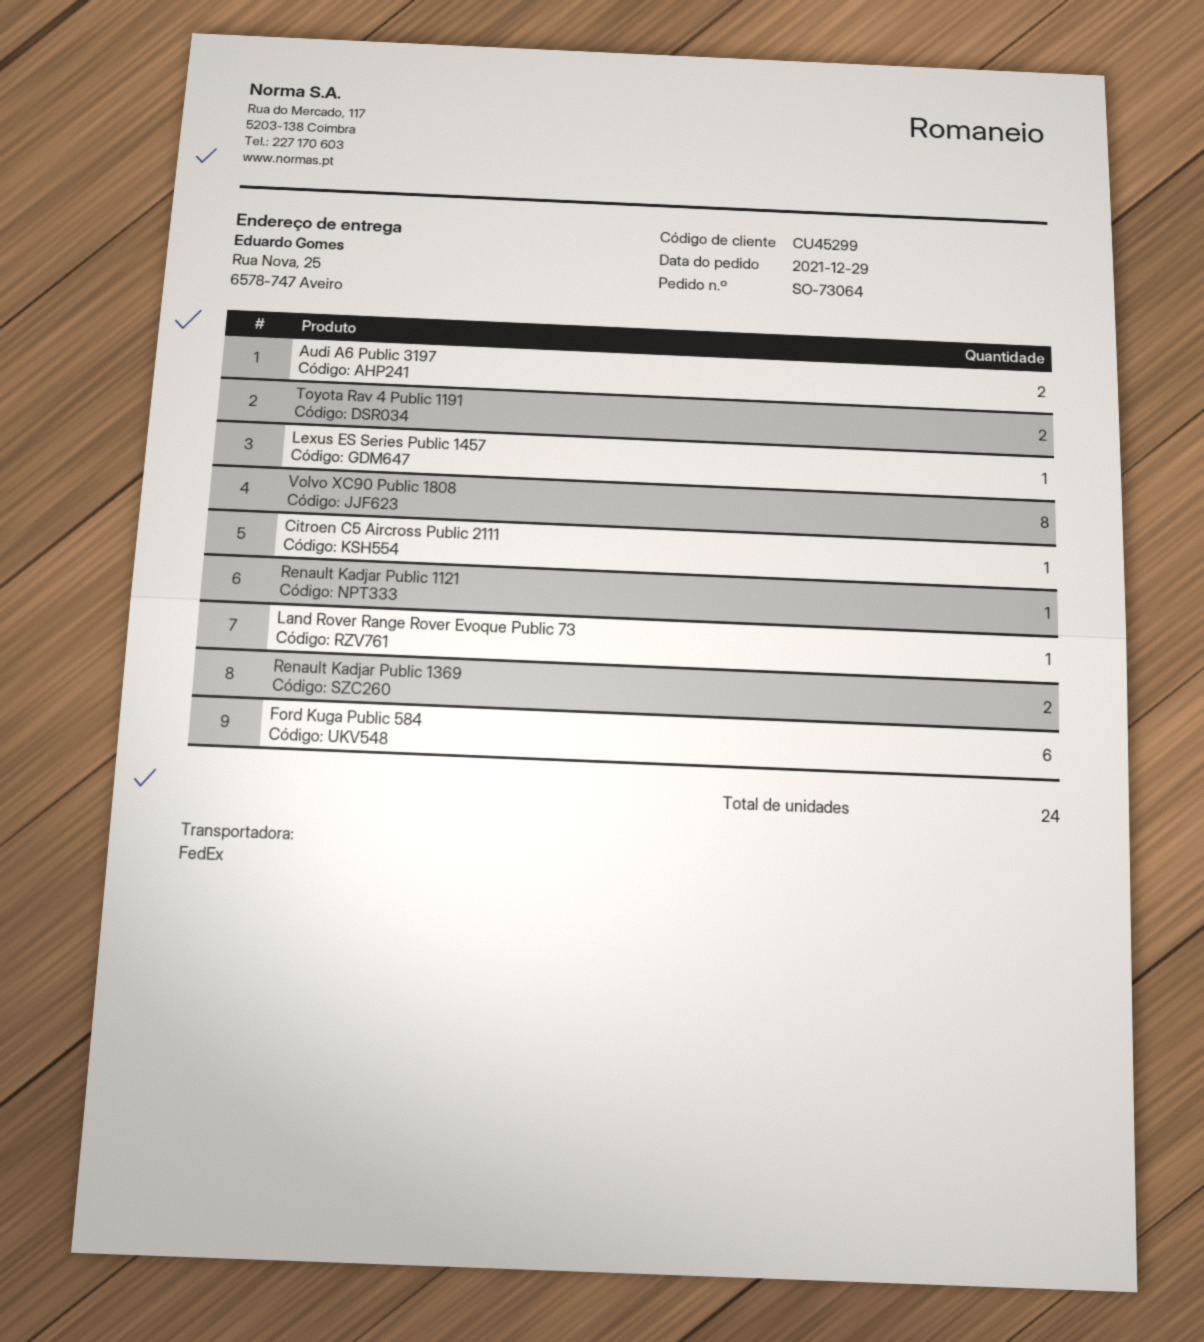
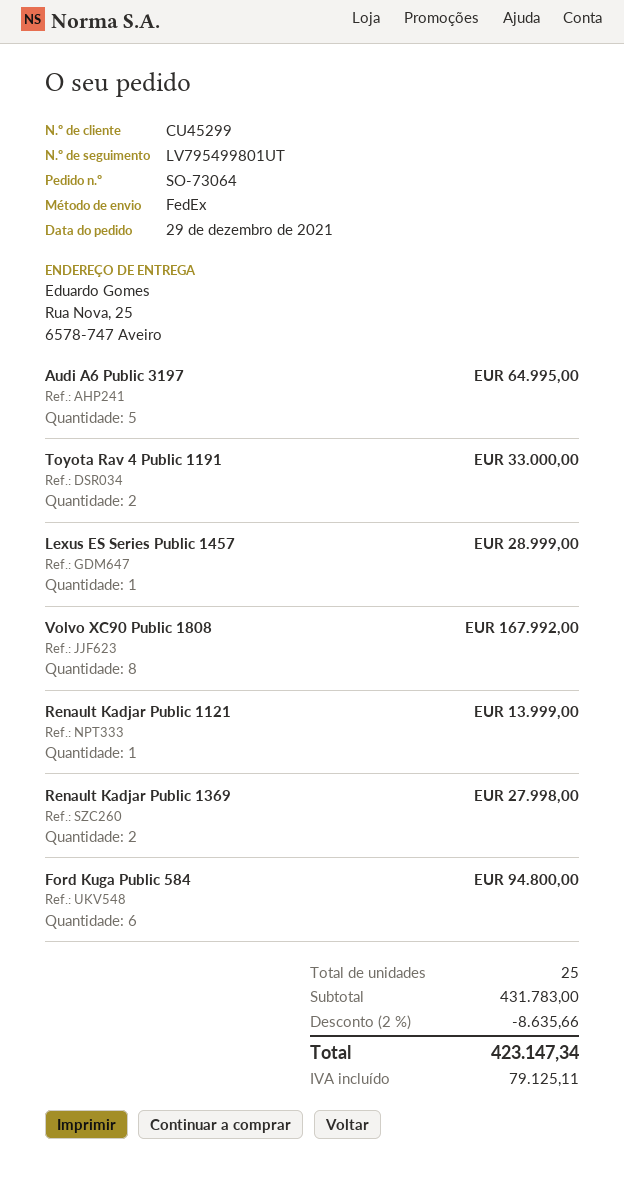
Audi A6 Public 3197: 2 -> 5
Citroen C5 Aircross Public 2111: 1 -> none
Land Rover Range Rover Evoque Public 73: 1 -> none
total quantity: 24 -> 25

